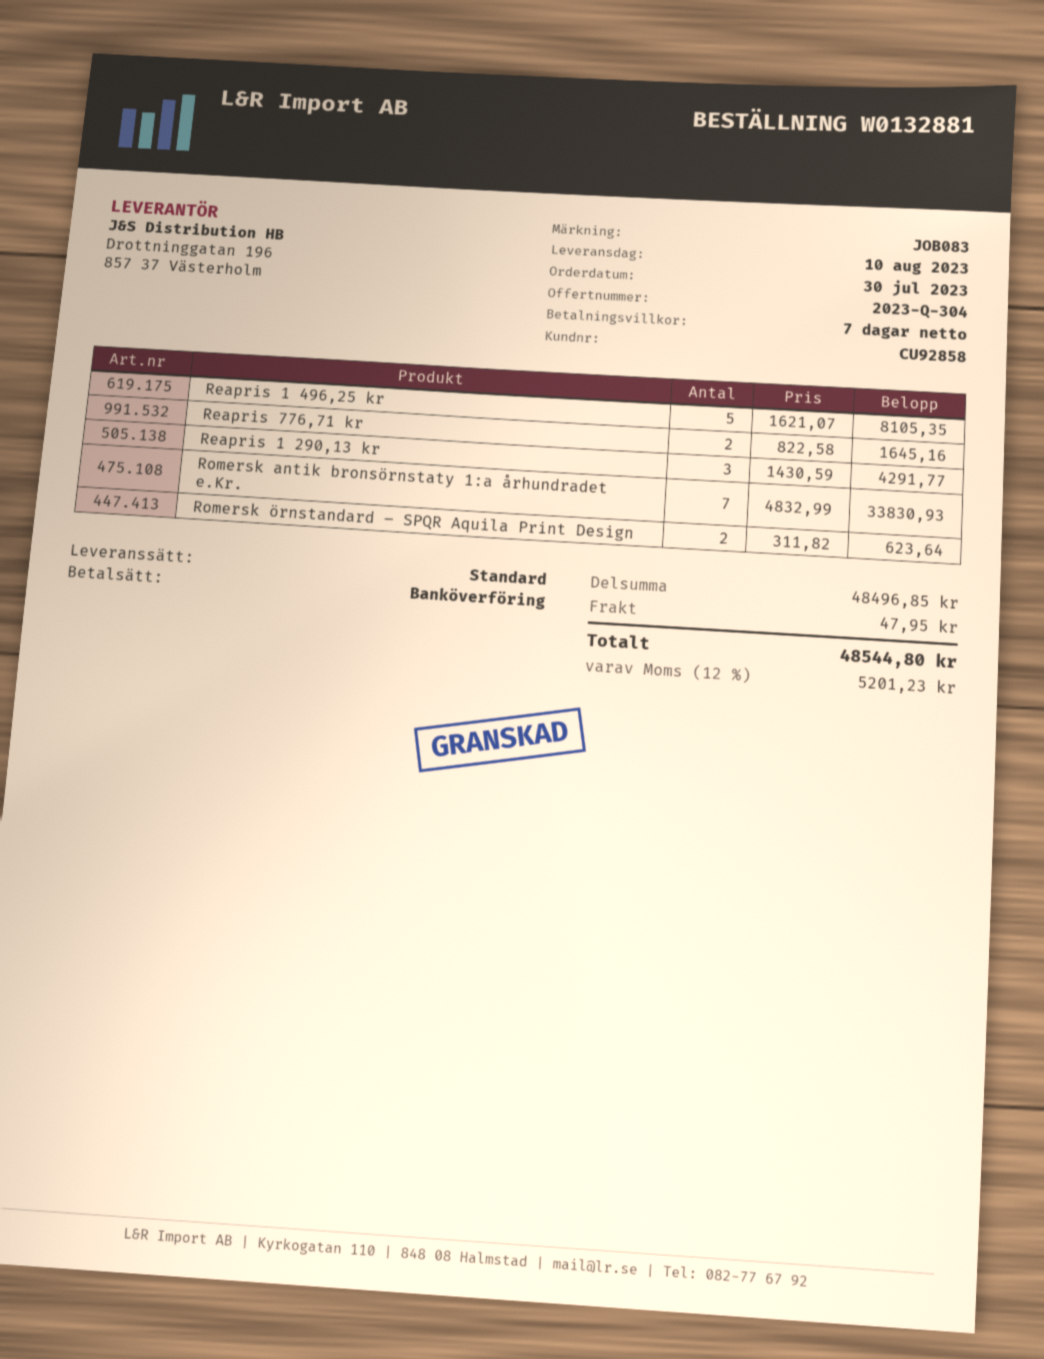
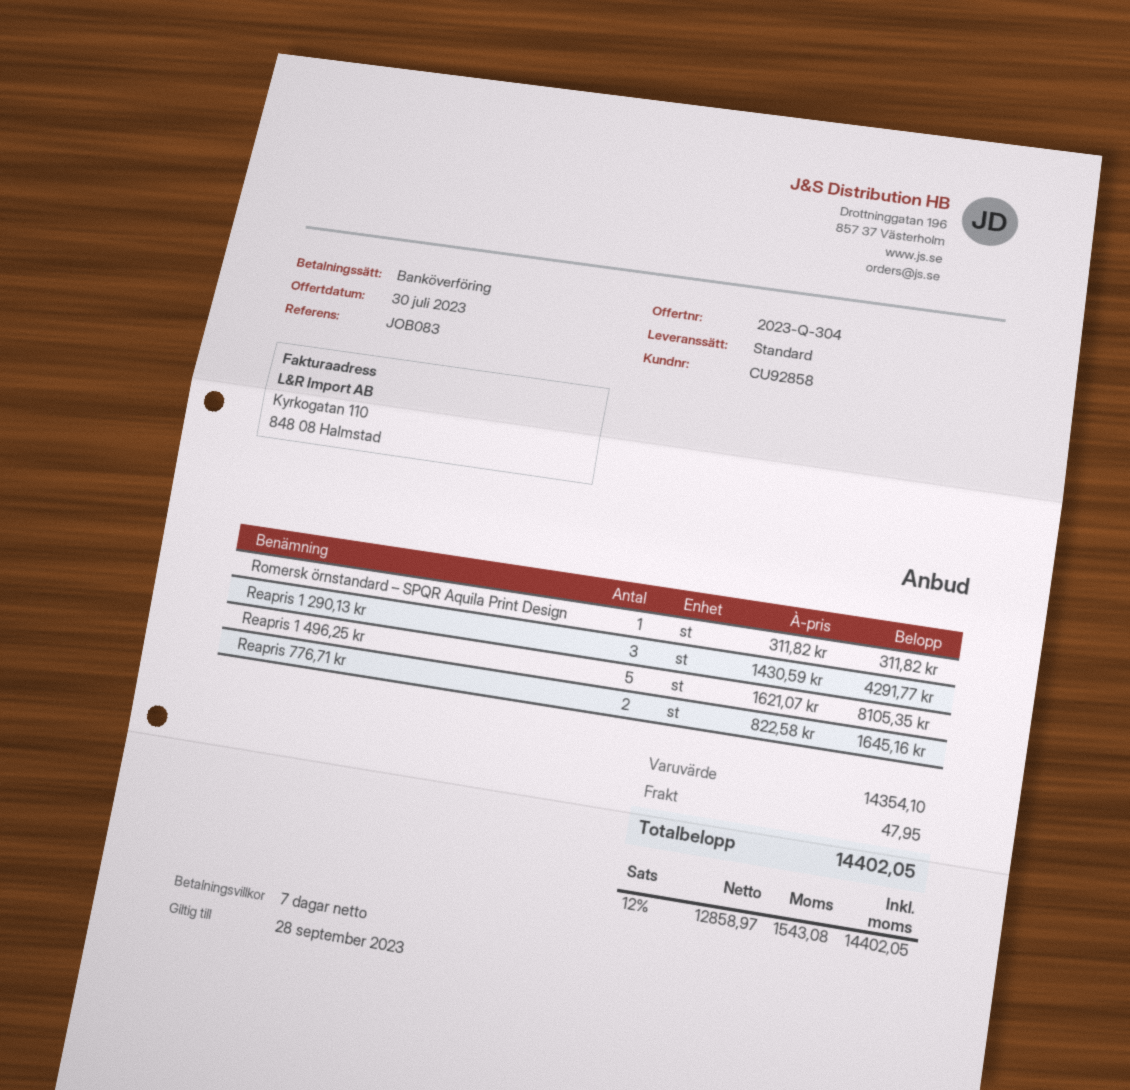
Romersk antik bronsörnstaty 1:a århundradet e.Kr.: 7 x 4832.99 = 33830.93 -> none
Romersk örnstandard – SPQR Aquila Print Design: 2 x 311.82 = 623.64 -> 1 x 311.82 = 311.82
subtotal: 48496.85 -> 14354.10
tax: 12% = 5201.23 -> 12% = 1543.08
total: 48544.80 -> 14402.05

